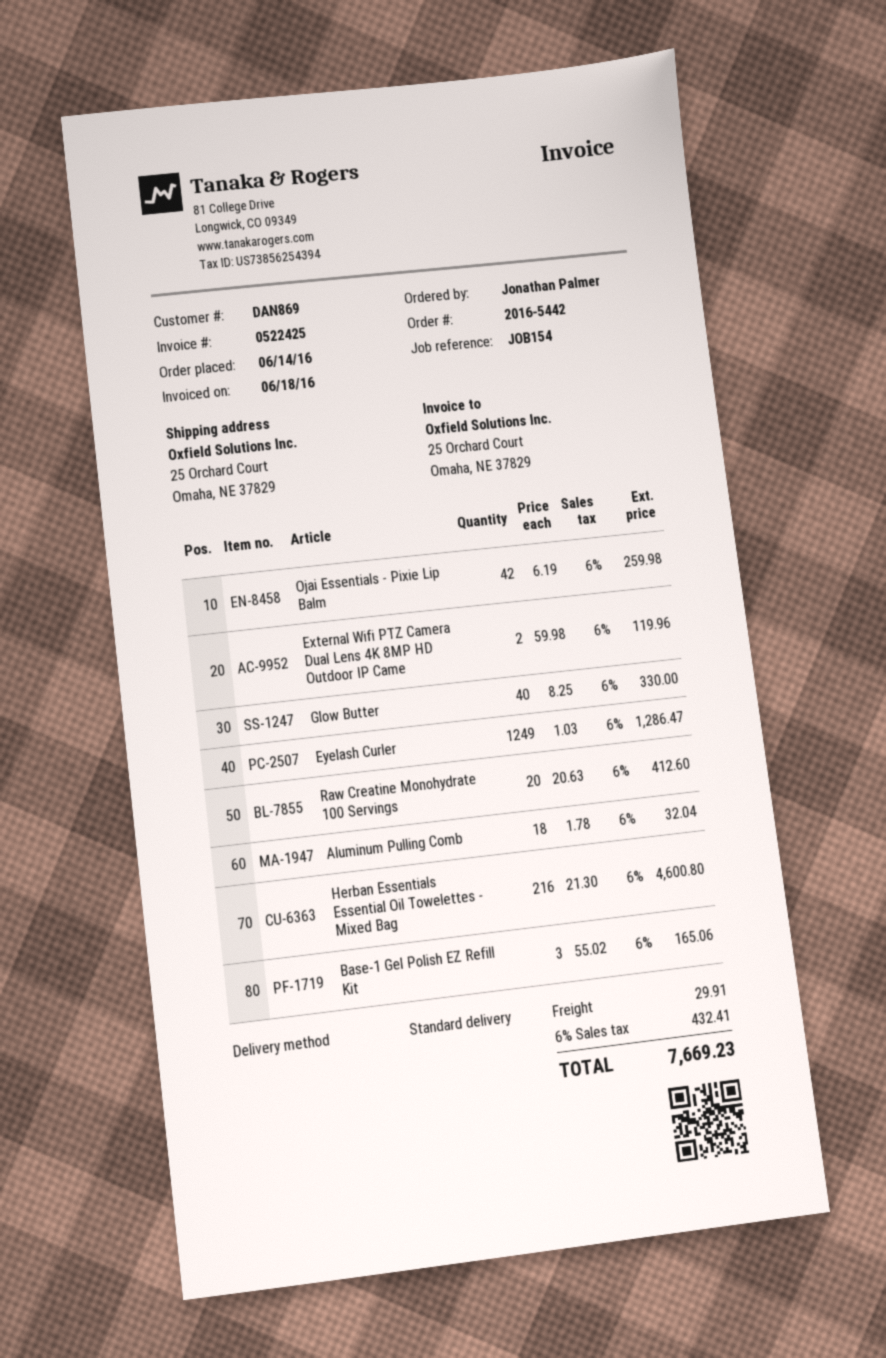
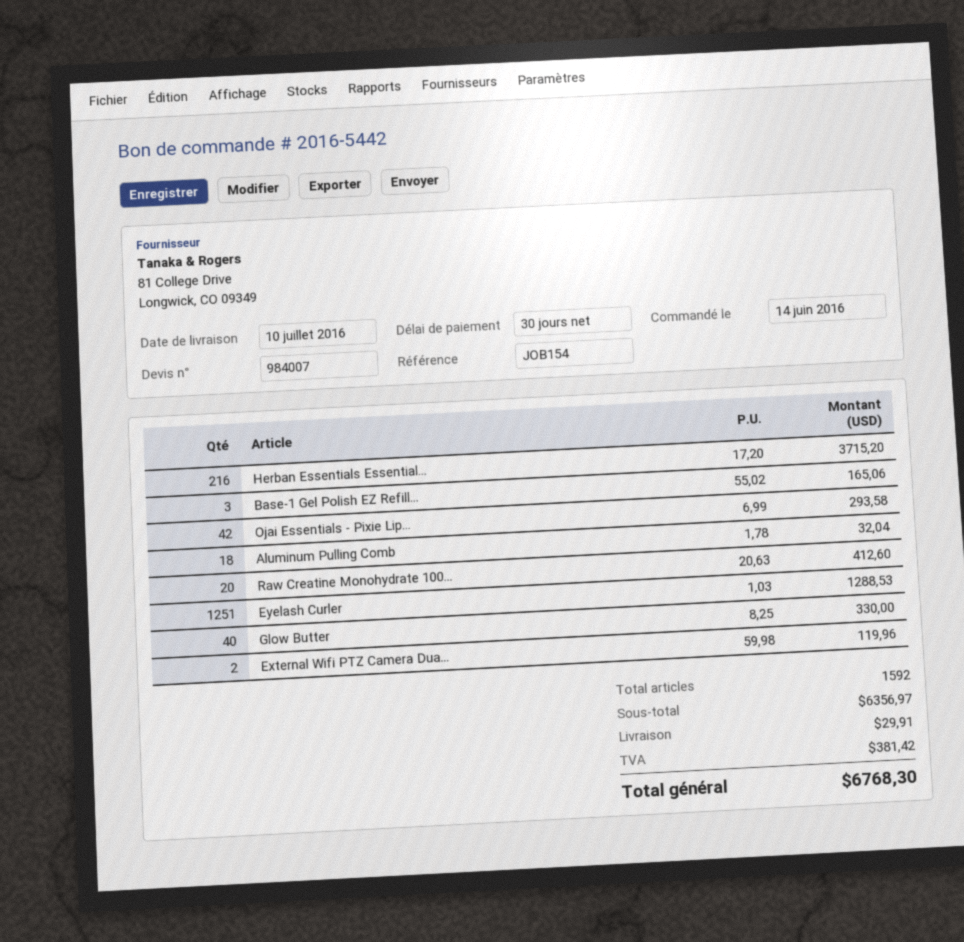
Ojai Essentials - Pixie Lip Balm: 42 x 6.19 = 259.98 -> 42 x 6.99 = 293.58
Eyelash Curler: 1249 x 1.03 = 1286.47 -> 1251 x 1.03 = 1288.53
Herban Essentials Essential Oil Towelettes - Mixed Bag: 216 x 21.30 = 4600.80 -> 216 x 17.20 = 3715.20
tax: 432.41 -> 381.42
total: 7669.23 -> 6768.30

